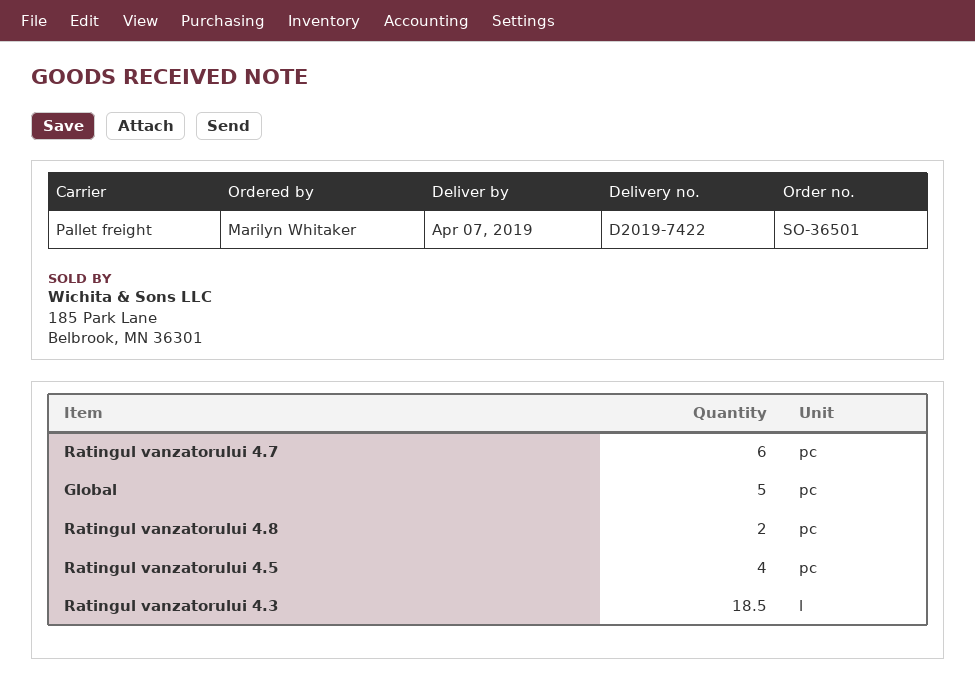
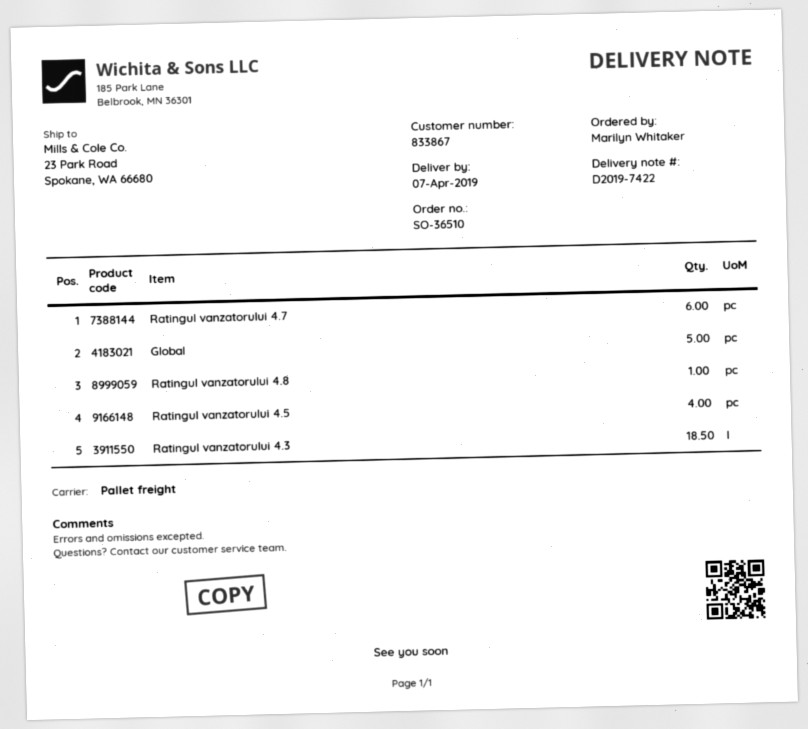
order number: SO-36501 -> SO-36510
Ratingul vanzatorului 4.8: 2 -> 1

